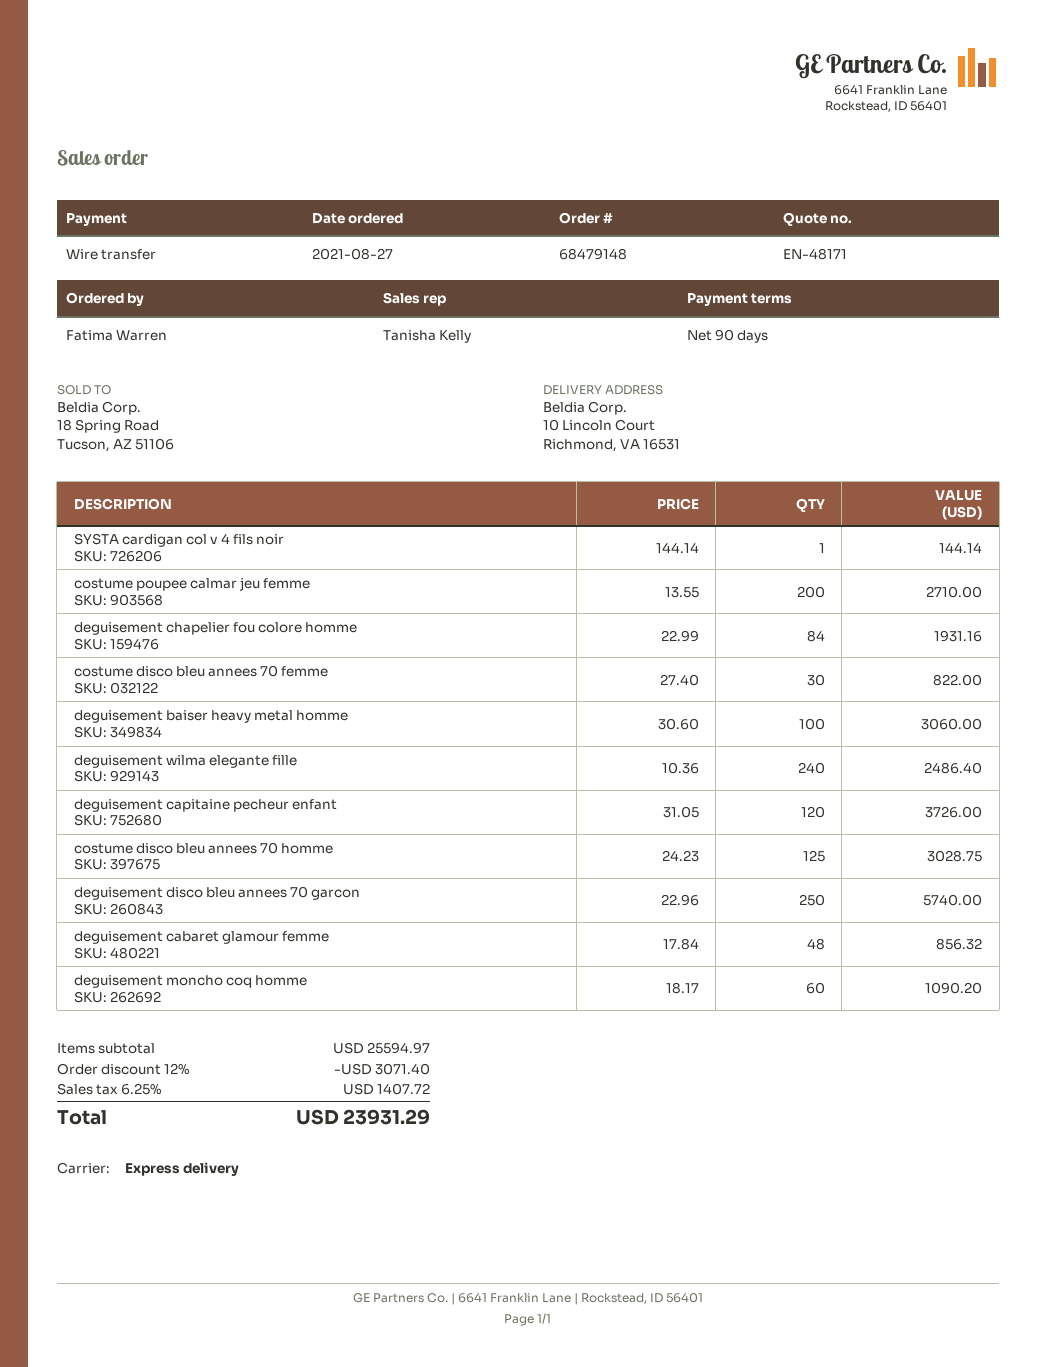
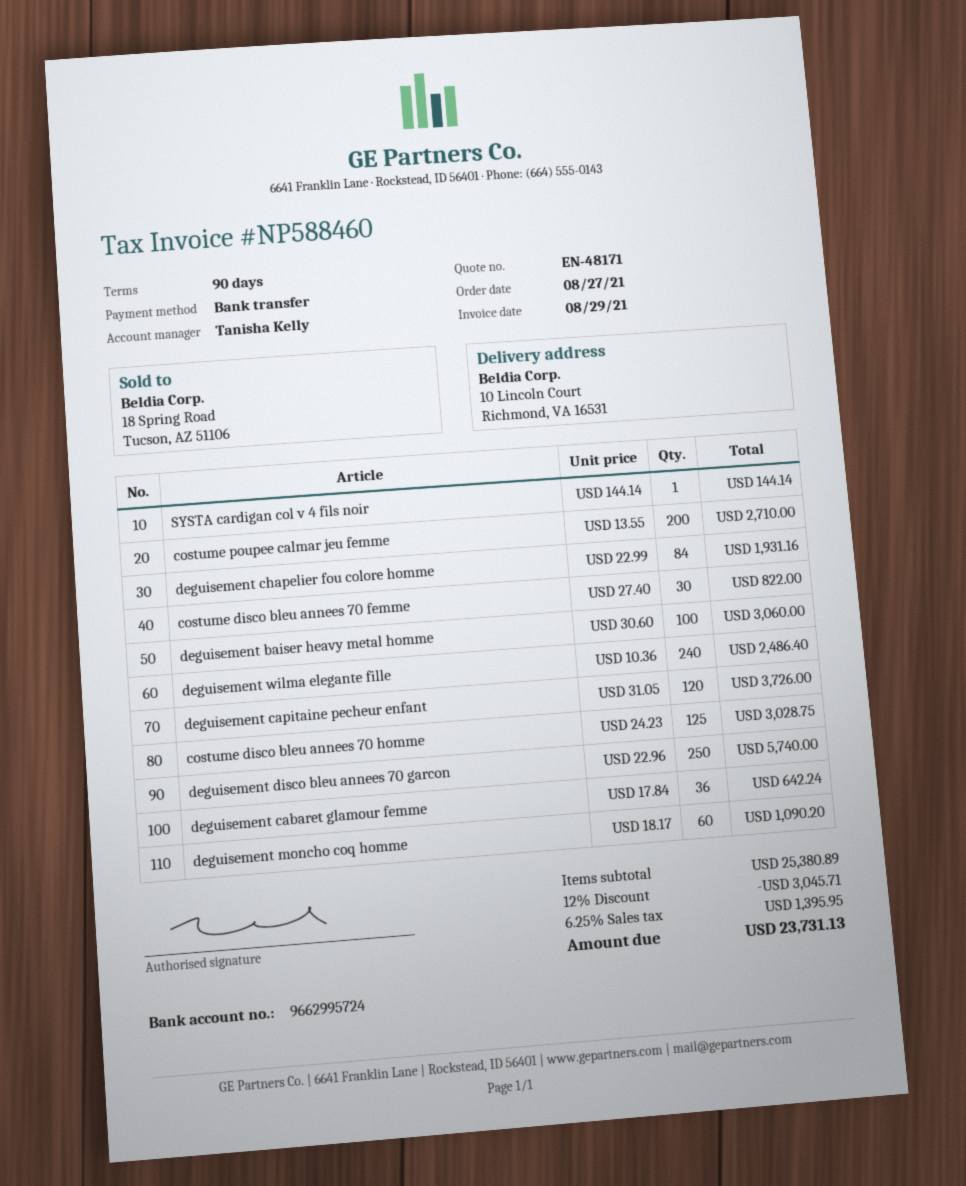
deguisement cabaret glamour femme: 48 x 17.84 = 856.32 -> 36 x 17.84 = 642.24
subtotal: 25594.97 -> 25380.89
discount: 12% = 3071.40 -> 12% = 3045.71
tax: 6.25% = 1407.72 -> 6.25% = 1395.95
total: 23931.29 -> 23731.13

